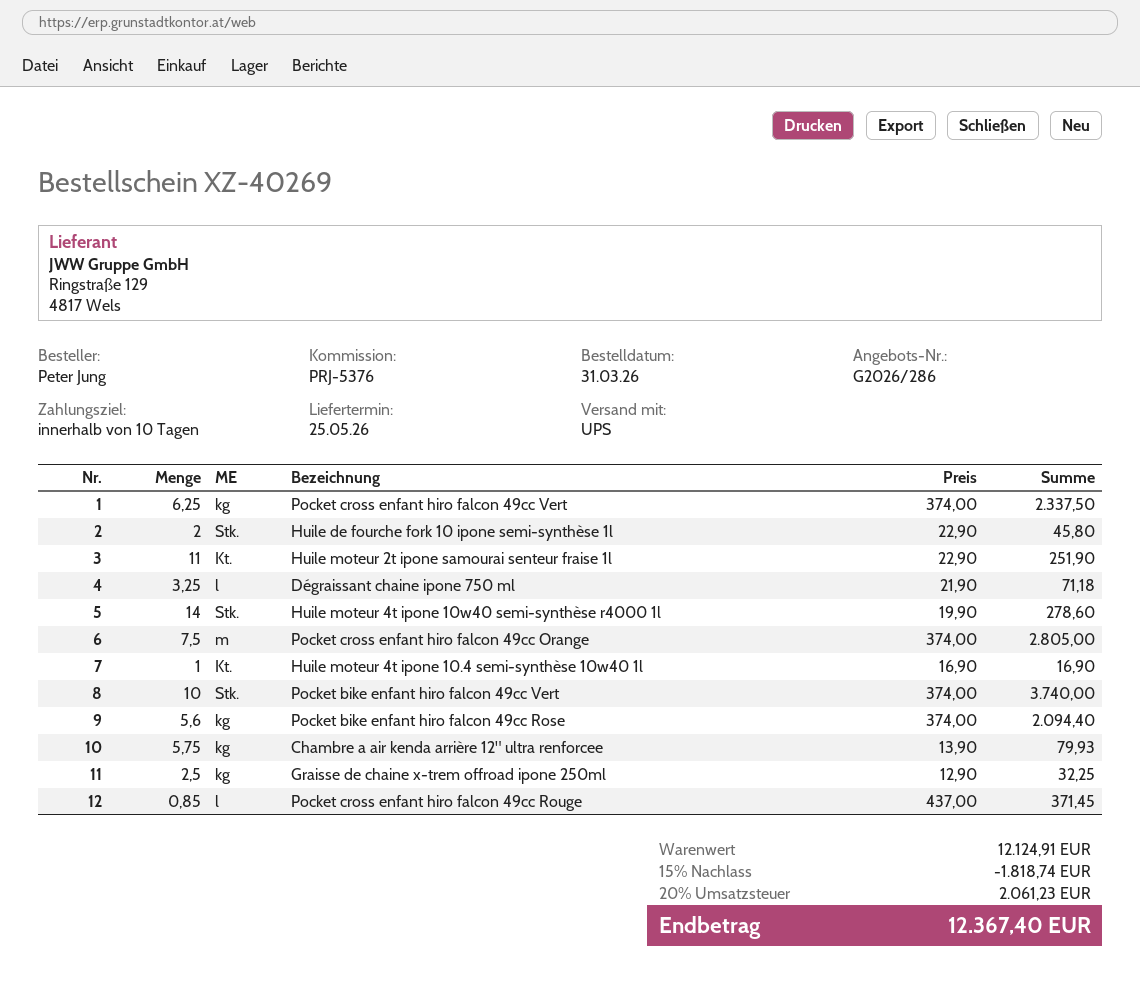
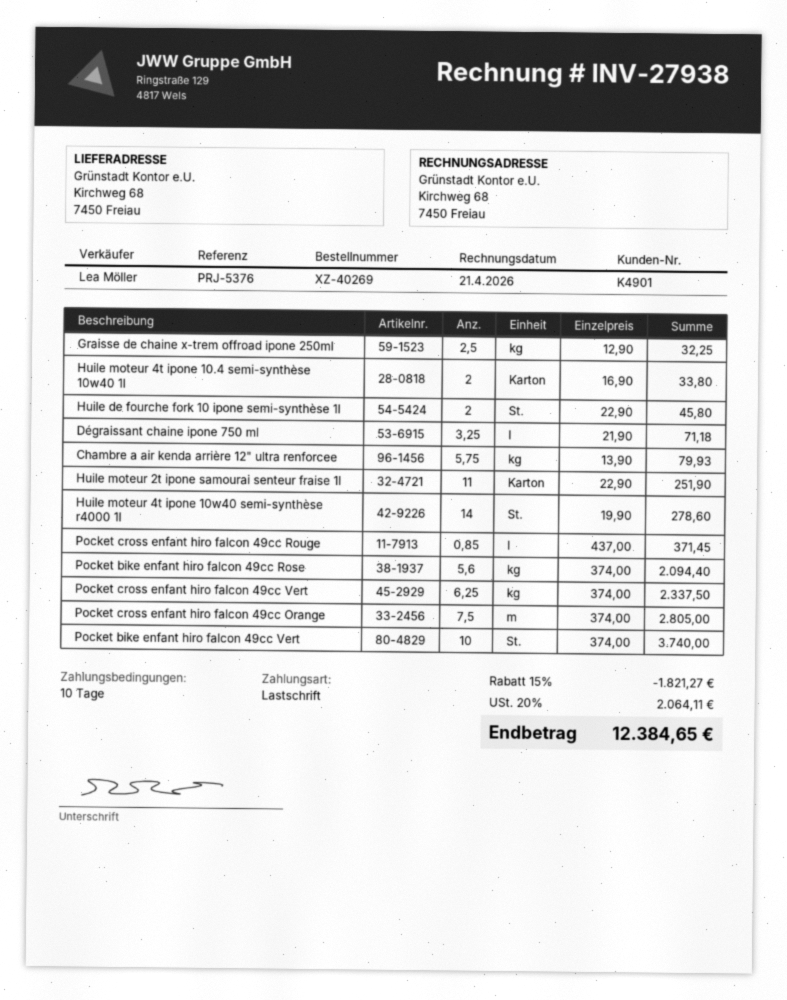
Huile moteur 4t ipone 10.4 semi-synthèse 10w40 1l: 1 x 16.90 = 16.90 -> 2 x 16.90 = 33.80
discount: 15% = 1818.74 -> 15% = 1821.27
tax: 20% = 2061.23 -> 20% = 2064.11
total: 12367.40 -> 12384.65

